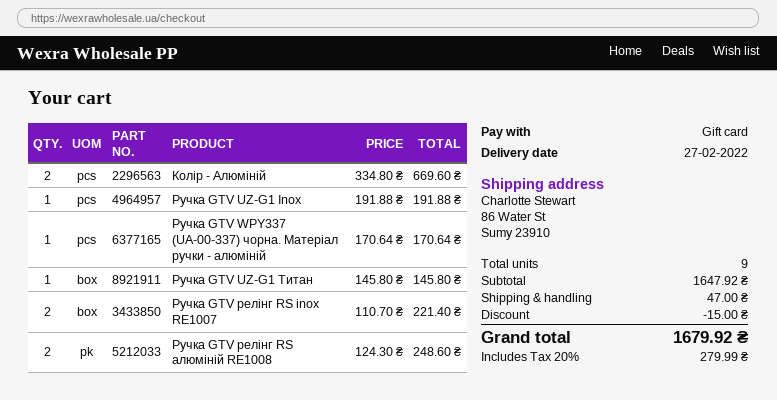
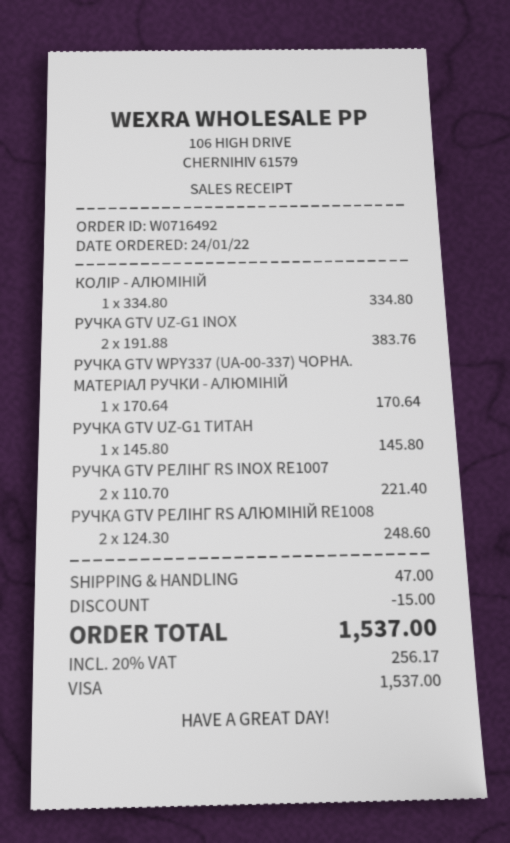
payment method: gift card -> Visa
Колір - Алюміній: 2 x 334.80 = 669.60 -> 1 x 334.80 = 334.80
Ручка GTV UZ-G1 Inox: 1 x 191.88 = 191.88 -> 2 x 191.88 = 383.76
tax: 20% = 279.99 -> 20% = 256.17
total: 1679.92 -> 1537.00

